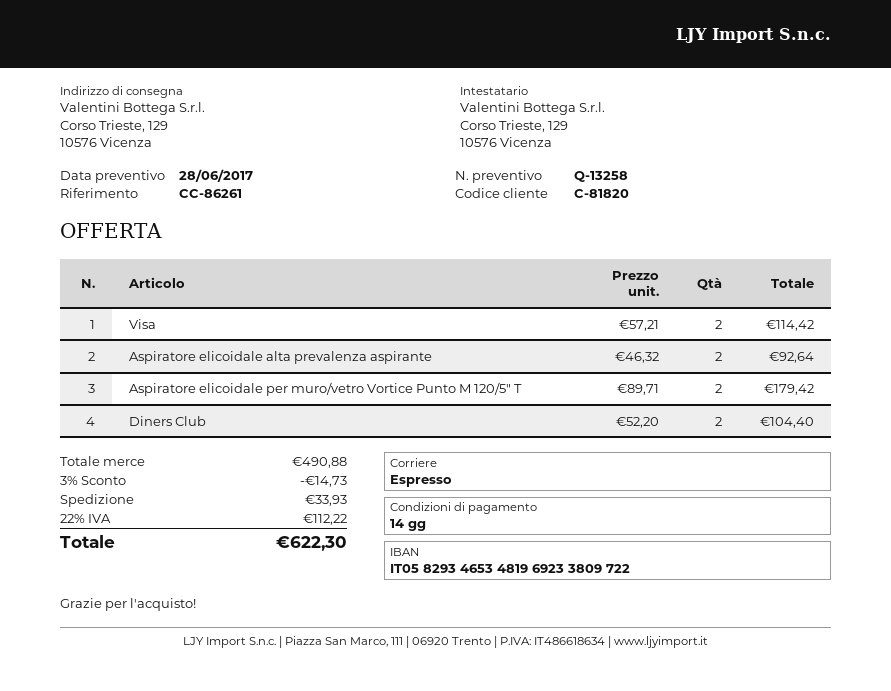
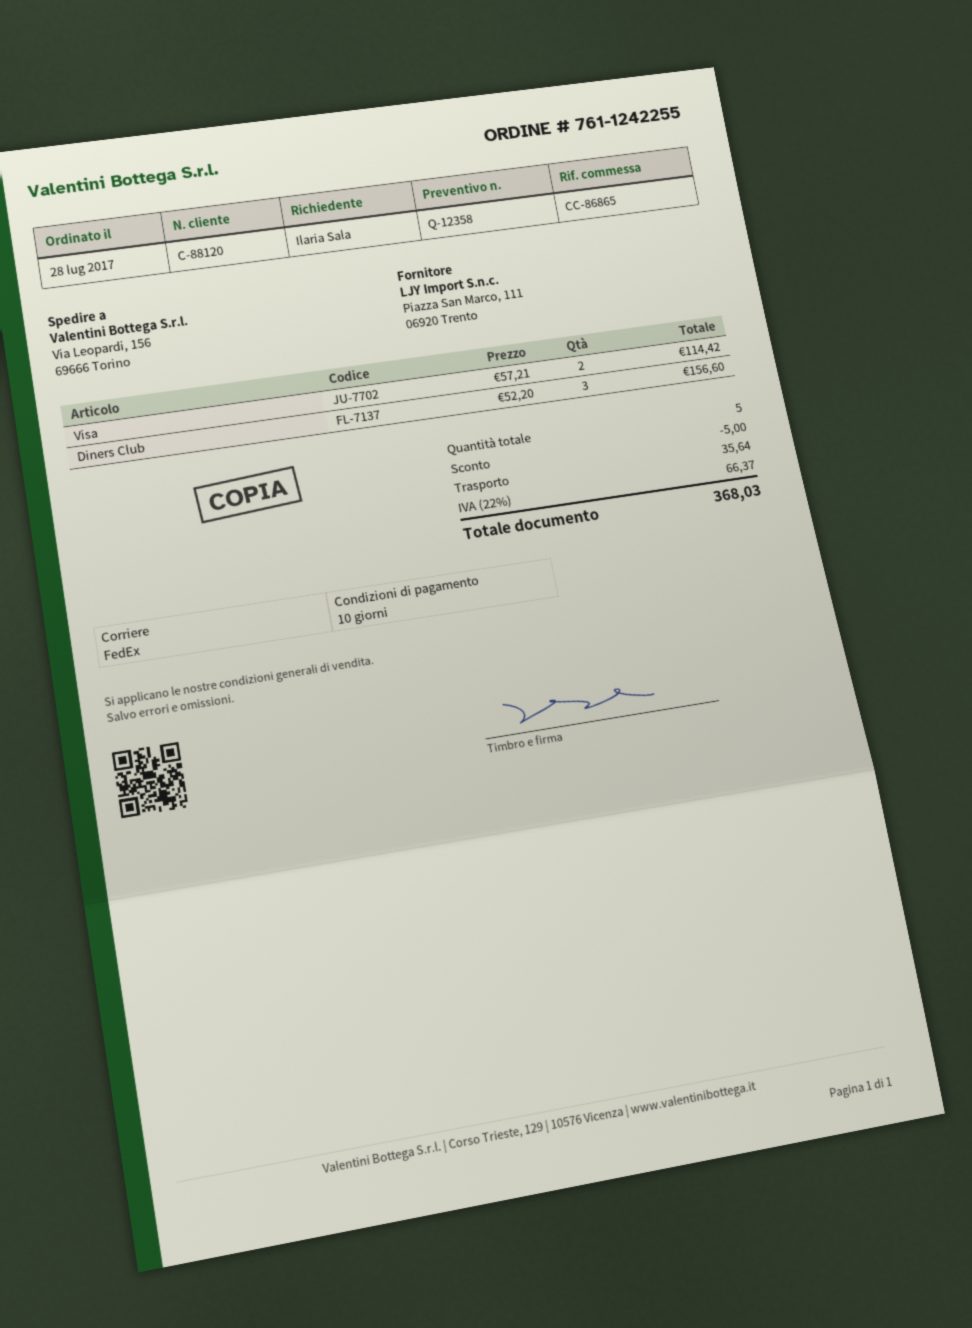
quote number: Q-13258 -> Q-12358
payment terms: 14 days -> 10 days
customer number: C-81820 -> C-88120
reference: CC-86261 -> CC-86865
shipping method: express -> FedEx
ship to: Corso Trieste, 129, 10576 Vicenza -> Via Leopardi, 156, 69666 Torino
Aspiratore elicoidale alta prevalenza aspirante: 2 x 46.32 = 92.64 -> none
Aspiratore elicoidale per muro/vetro Vortice Punto M 120/5" T: 2 x 89.71 = 179.42 -> none
Diners Club: 2 x 52.20 = 104.40 -> 3 x 52.20 = 156.60
discount: 14.73 -> 5.00
shipping: 33.93 -> 35.64
tax: 22% = 112.22 -> 22% = 66.37
total: 622.30 -> 368.03

